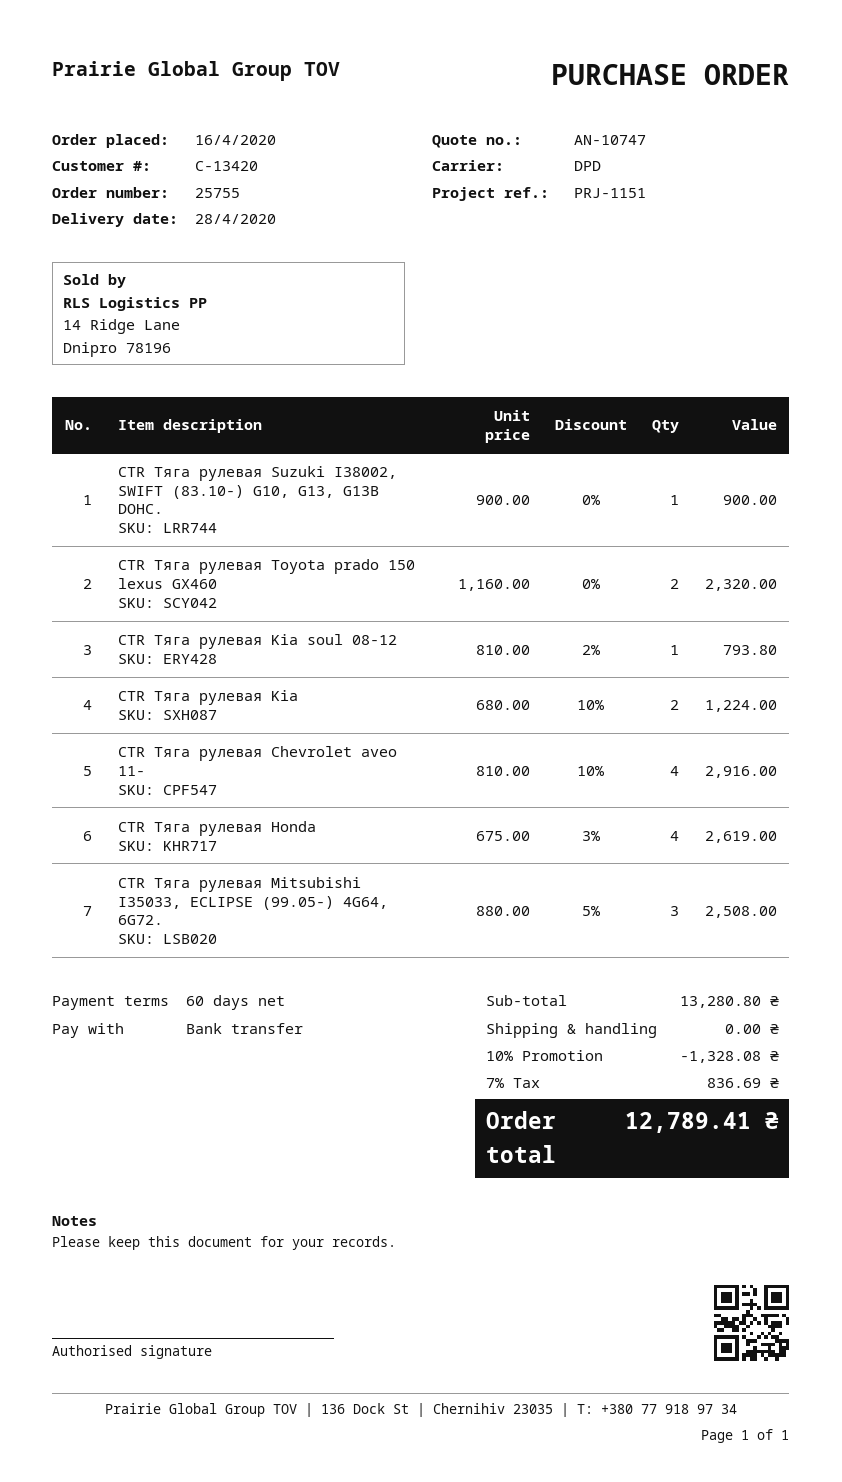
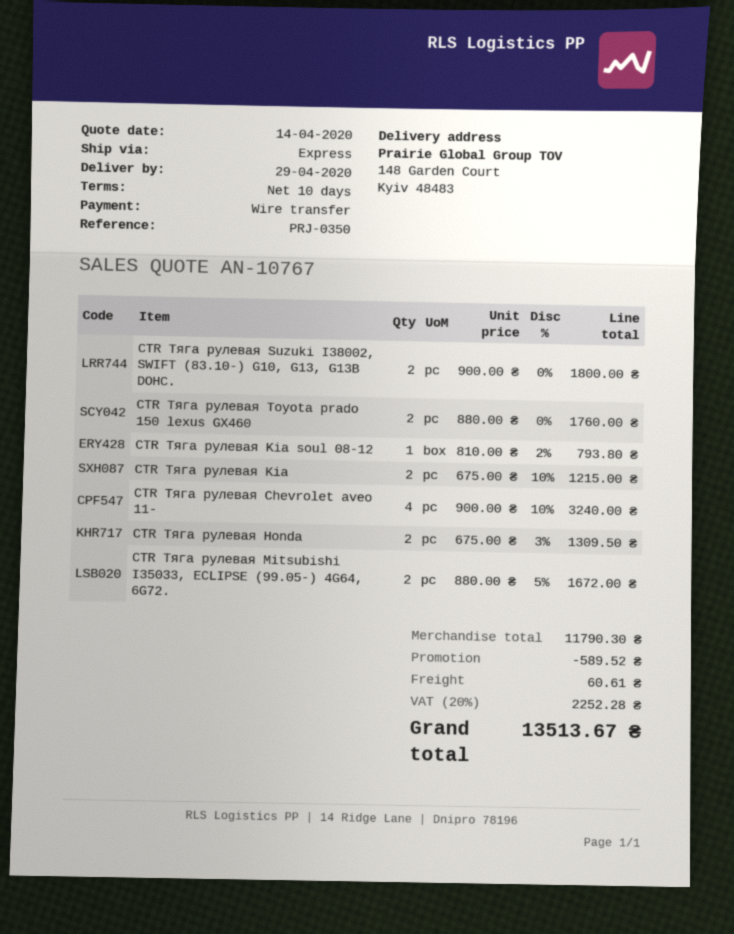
quote number: AN-10747 -> AN-10767
delivery date: 2020-04-28 -> 2020-04-29
payment terms: 60 days -> 10 days
reference: PRJ-1151 -> PRJ-0350
shipping method: DPD -> express
CTR Тяга рулевая Suzuki I38002, SWIFT (83.10-) G10, G13, G13B DOHC.: 1 x 900.00 = 900.00 -> 2 x 900.00 = 1800.00
CTR Тяга рулевая Toyota prado 150 lexus GX460: 2 x 1160.00 = 2320.00 -> 2 x 880.00 = 1760.00
CTR Тяга рулевая Kia: 2 x 680.00 - 10% = 1224.00 -> 2 x 675.00 - 10% = 1215.00
CTR Тяга рулевая Chevrolet aveo 11-: 4 x 810.00 - 10% = 2916.00 -> 4 x 900.00 - 10% = 3240.00
CTR Тяга рулевая Honda: 4 x 675.00 - 3% = 2619.00 -> 2 x 675.00 - 3% = 1309.50
CTR Тяга рулевая Mitsubishi I35033, ECLIPSE (99.05-) 4G64, 6G72.: 3 x 880.00 - 5% = 2508.00 -> 2 x 880.00 - 5% = 1672.00
subtotal: 13280.80 -> 11790.30
discount: 1328.08 -> 589.52
shipping: 0.00 -> 60.61
tax: 7% = 836.69 -> 20% = 2252.28
total: 12789.41 -> 13513.67

